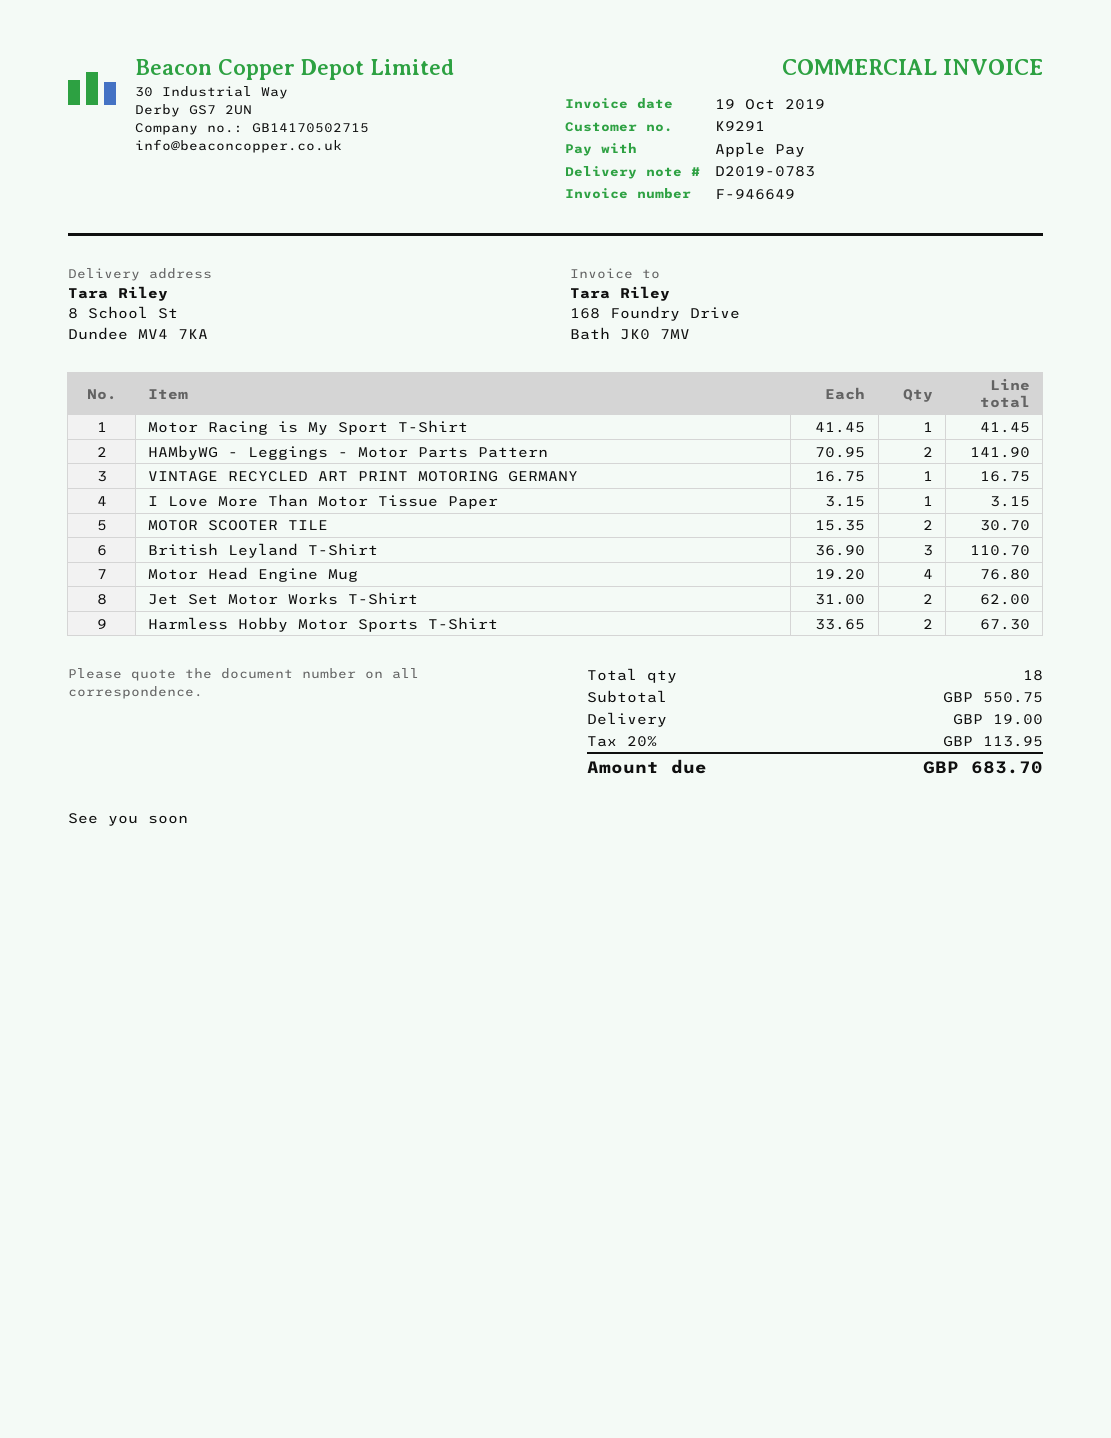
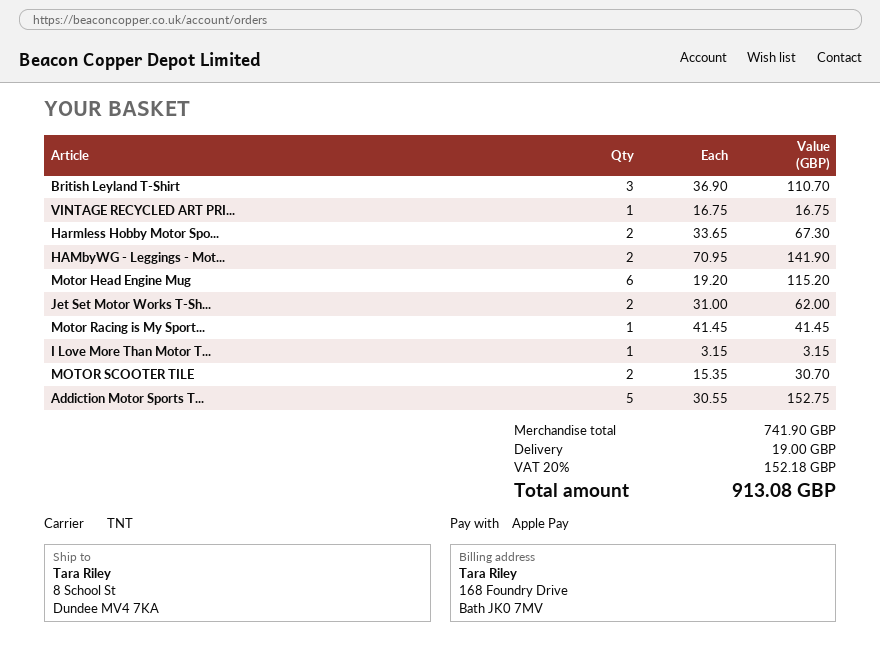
Motor Head Engine Mug: 4 x 19.20 = 76.80 -> 6 x 19.20 = 115.20
Addiction Motor Sports T...: none -> 5 x 30.55 = 152.75
subtotal: 550.75 -> 741.90
tax: 20% = 113.95 -> 20% = 152.18
total: 683.70 -> 913.08

